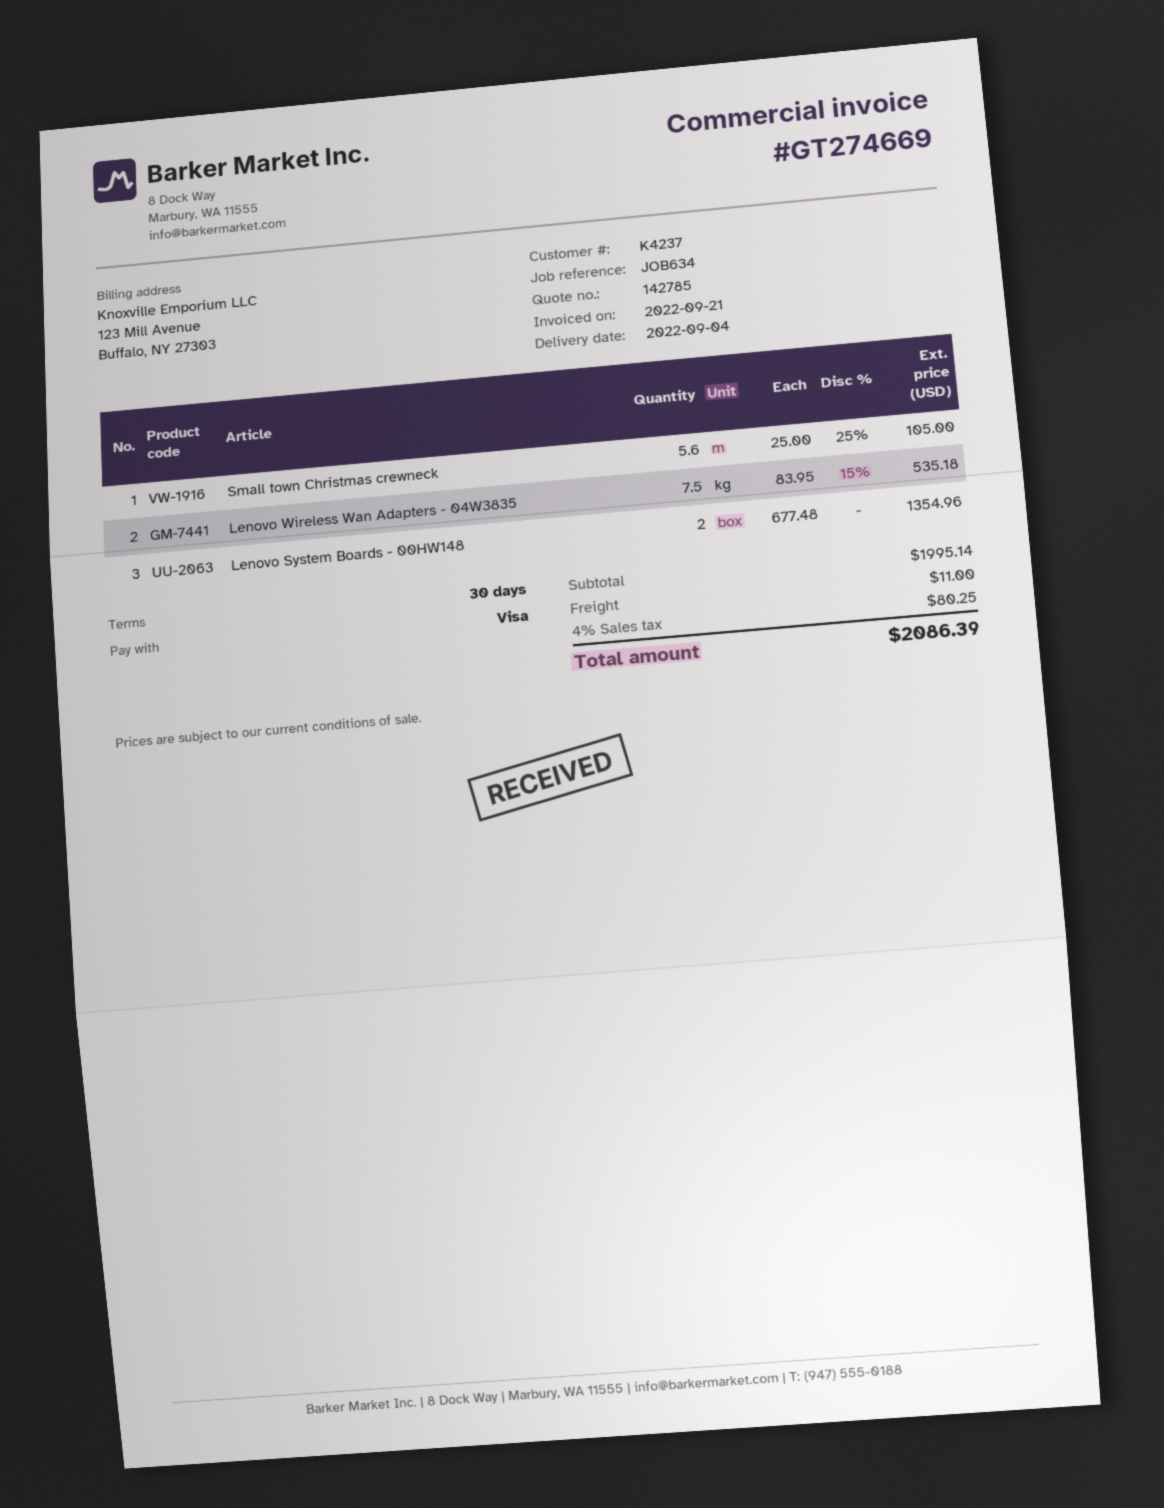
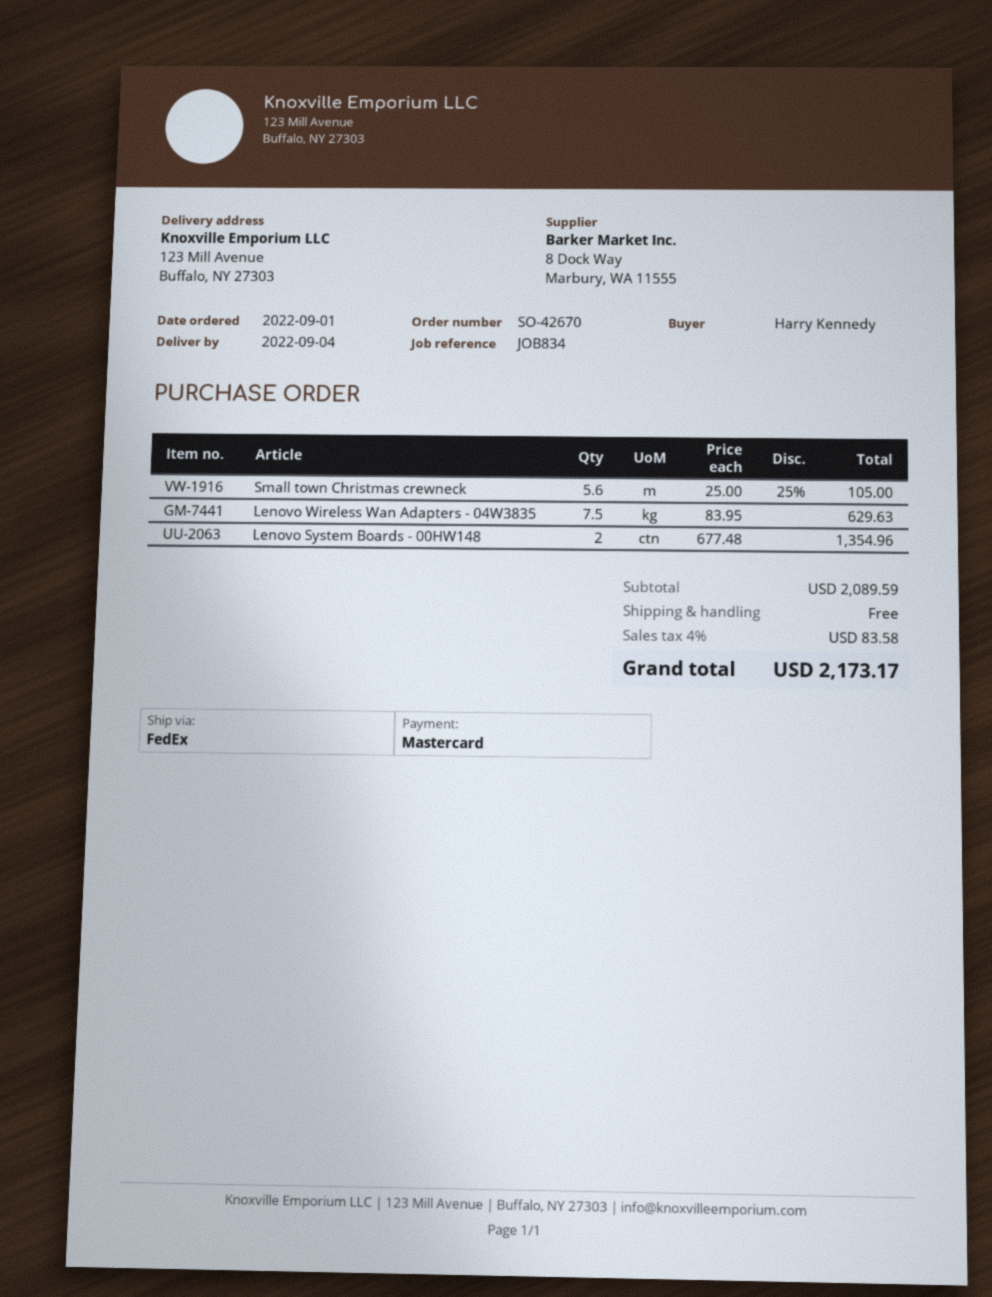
reference: JOB634 -> JOB834
payment method: Visa -> Mastercard
Lenovo Wireless Wan Adapters - 04W3835: 7.5 x 83.95 - 15% = 535.18 -> 7.5 x 83.95 = 629.63
subtotal: 1995.14 -> 2089.59
shipping: 11.00 -> 0.00
tax: 4% = 80.25 -> 4% = 83.58
total: 2086.39 -> 2173.17

